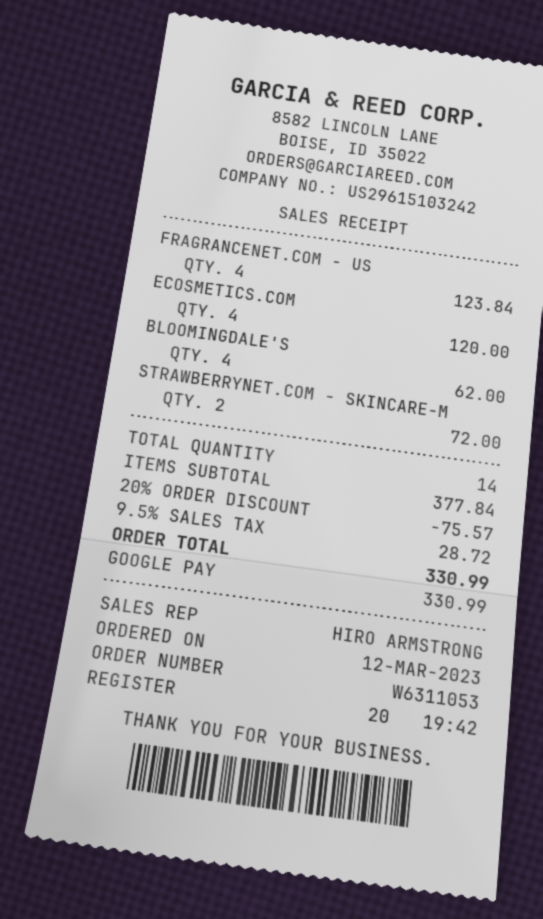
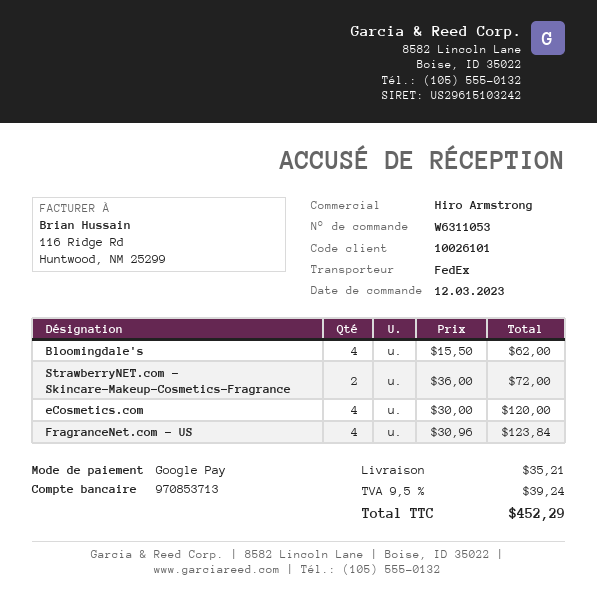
discount: 20% = 75.57 -> none
shipping: none -> 35.21
tax: 9.5% = 28.72 -> 9.5% = 39.24
total: 330.99 -> 452.29

